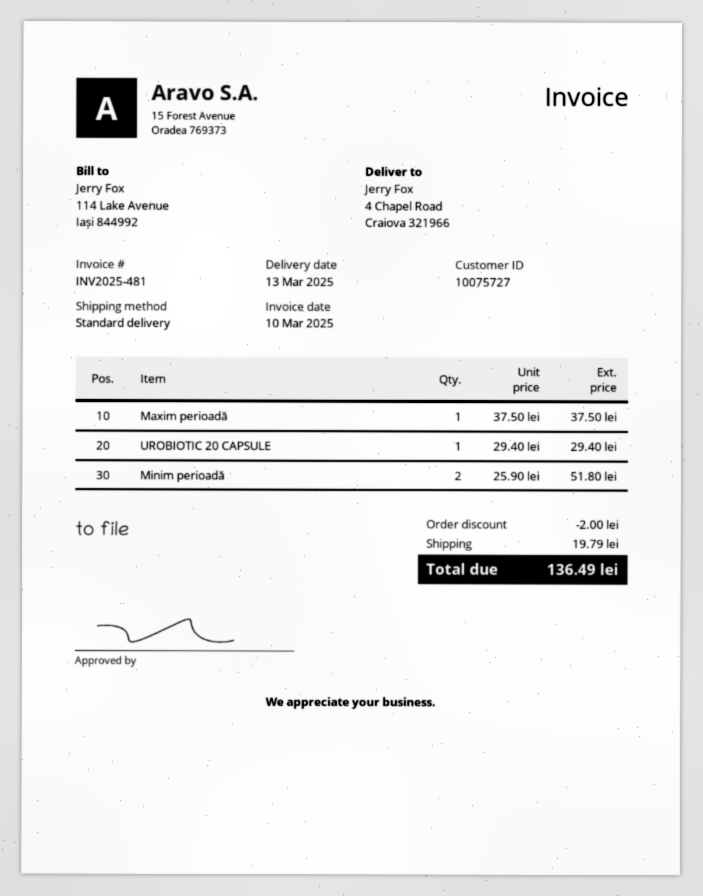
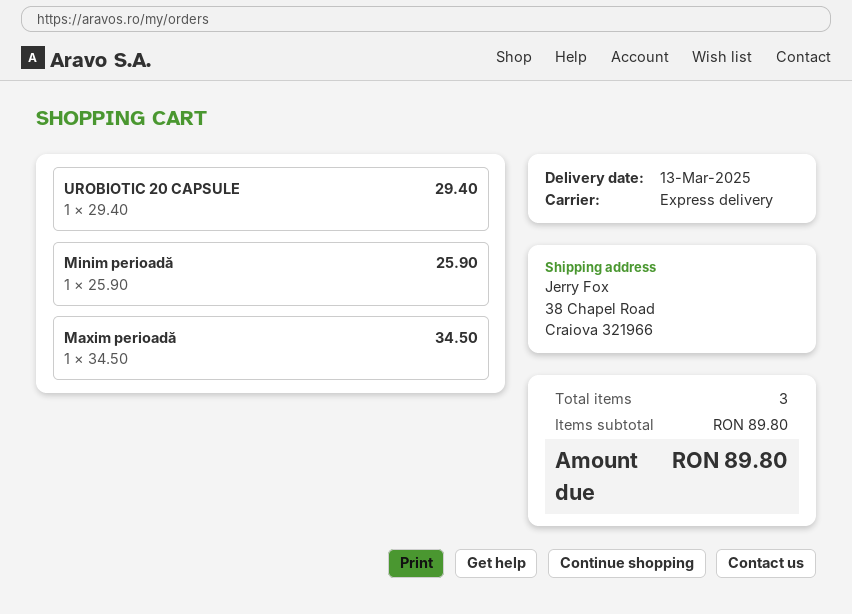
shipping method: standard -> express
ship to: 4 Chapel Road, Craiova 321966 -> 38 Chapel Road, Craiova 321966
Maxim perioadă: 1 x 37.50 = 37.50 -> 1 x 34.50 = 34.50
Minim perioadă: 2 x 25.90 = 51.80 -> 1 x 25.90 = 25.90
discount: 2.00 -> none
shipping: 19.79 -> none
total: 136.49 -> 89.80

